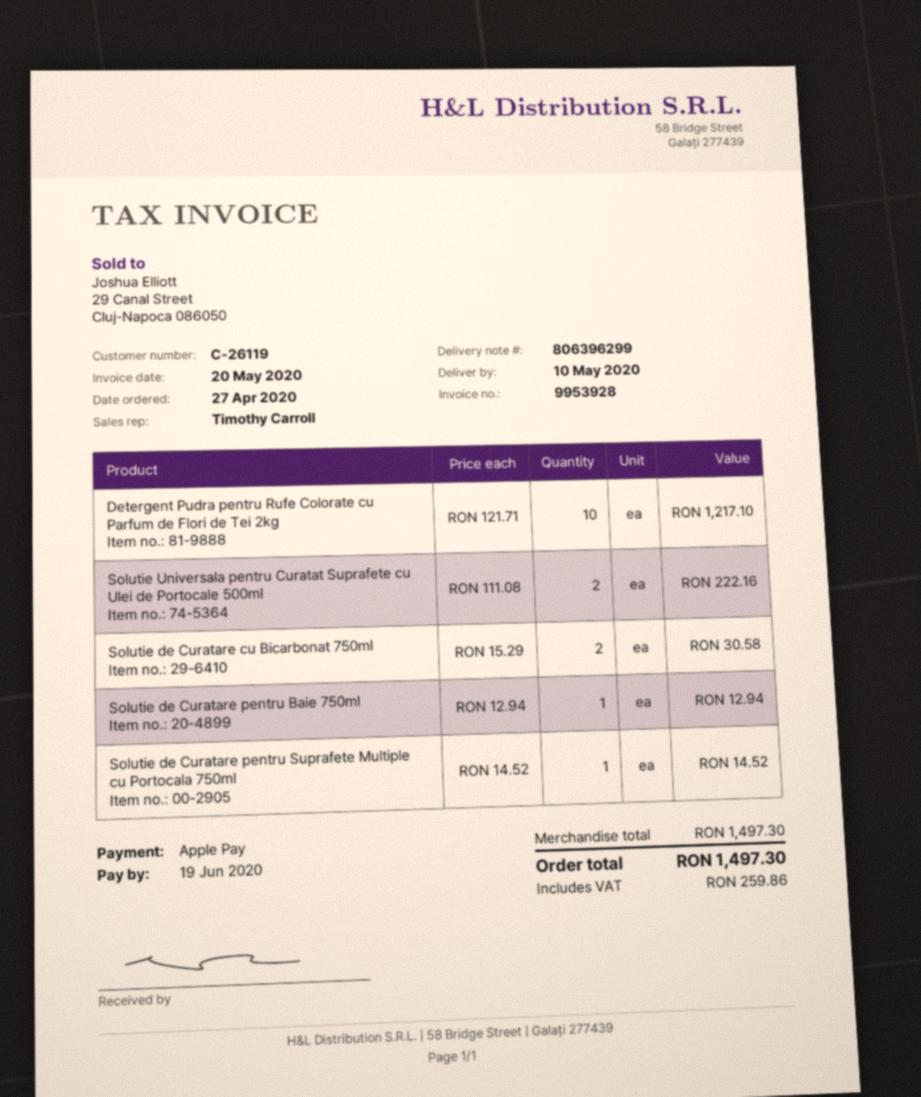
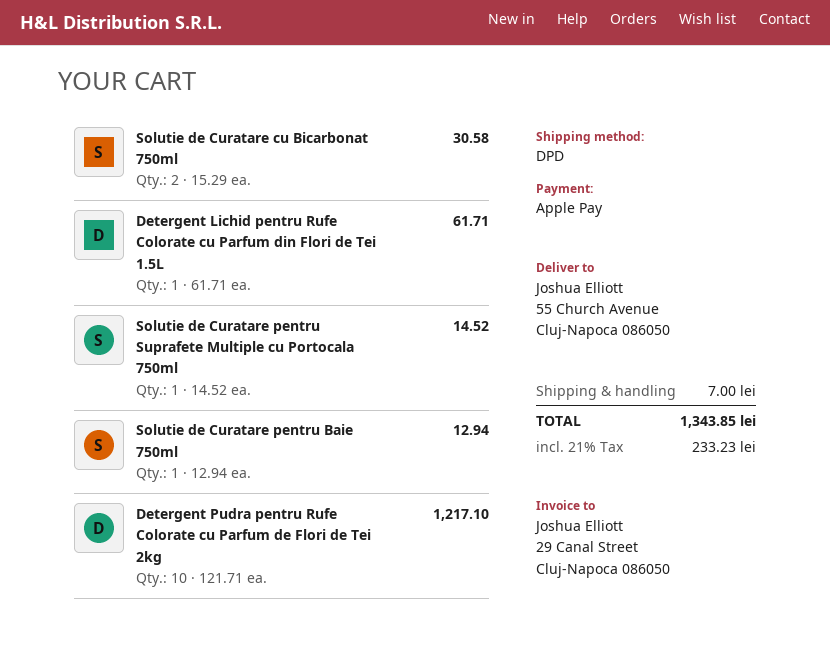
Solutie Universala pentru Curatat Suprafete cu Ulei de Portocale 500ml: 2 x 111.08 = 222.16 -> none
Detergent Lichid pentru Rufe Colorate cu Parfum din Flori de Tei 1.5L: none -> 1 x 61.71 = 61.71
shipping: none -> 7.00
tax: 259.86 -> 233.23
total: 1497.30 -> 1343.85

